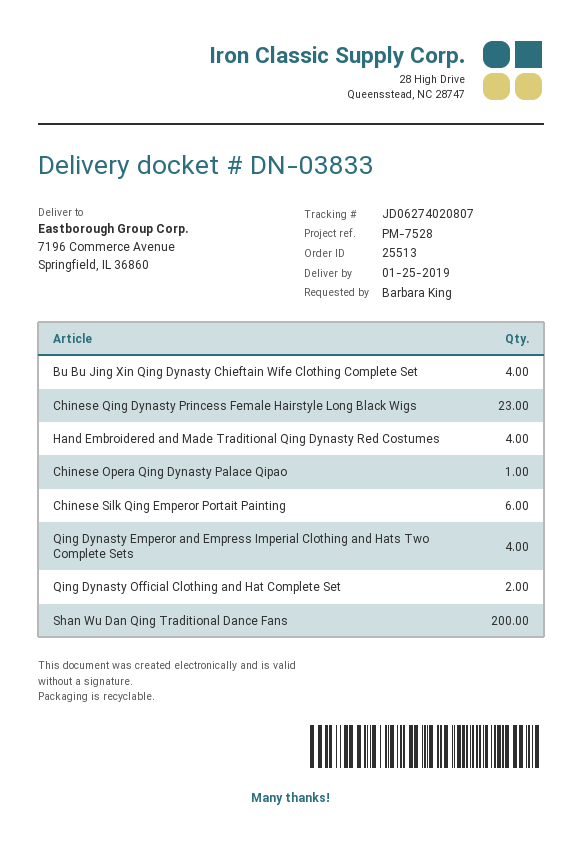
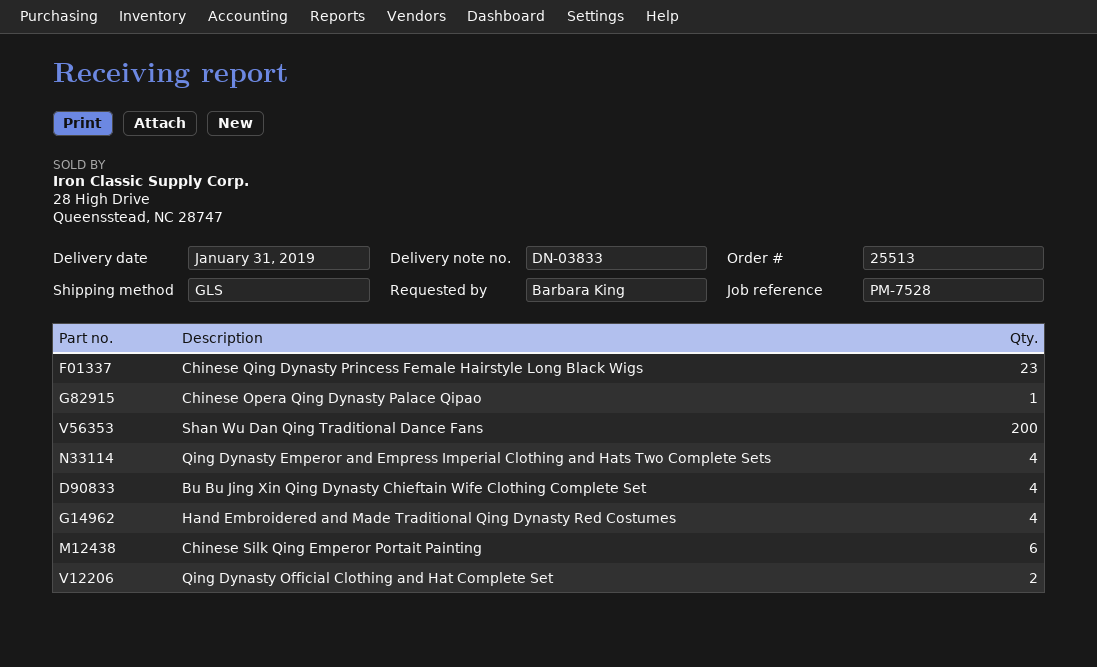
delivery date: 2019-01-25 -> 2019-01-31

